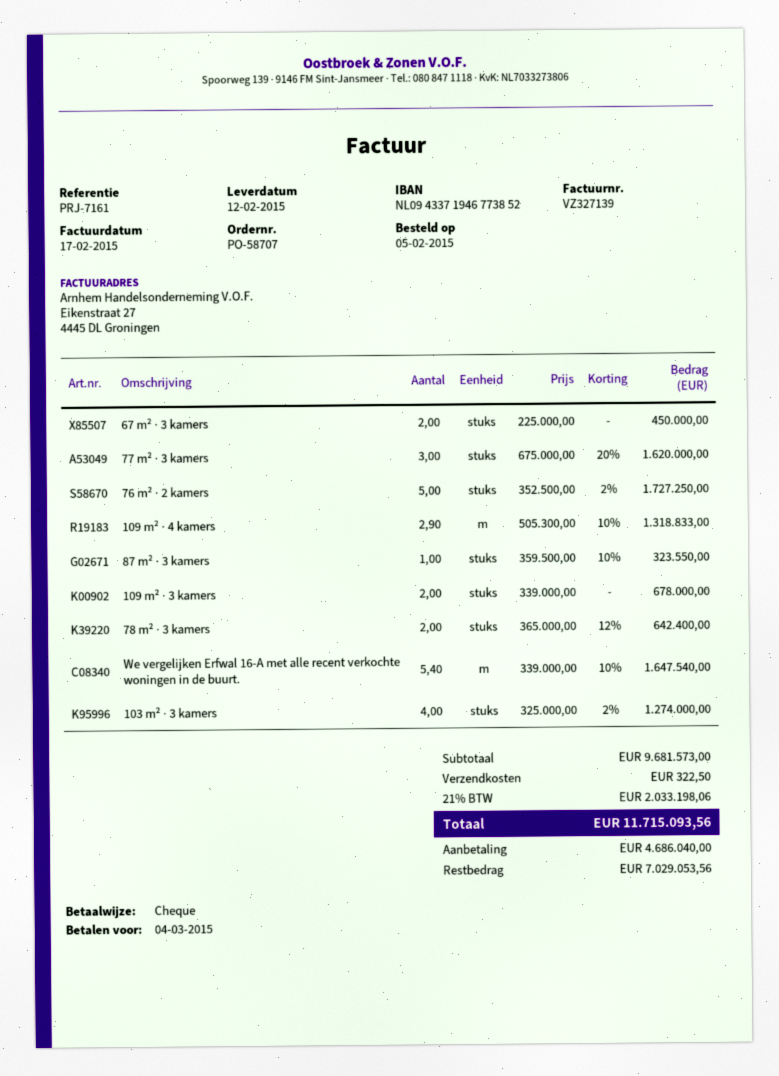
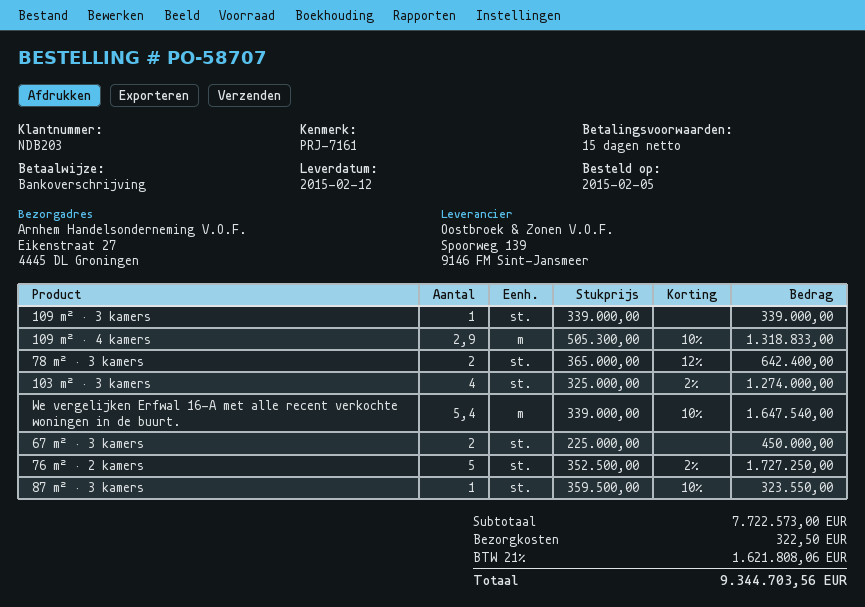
payment method: cheque -> bank transfer
77 m² · 3 kamers: 3 x 675000.00 - 20% = 1620000.00 -> none
109 m² · 3 kamers: 2 x 339000.00 = 678000.00 -> 1 x 339000.00 = 339000.00
subtotal: 9681573.00 -> 7722573.00
tax: 21% = 2033198.06 -> 21% = 1621808.06
total: 11715093.56 -> 9344703.56

